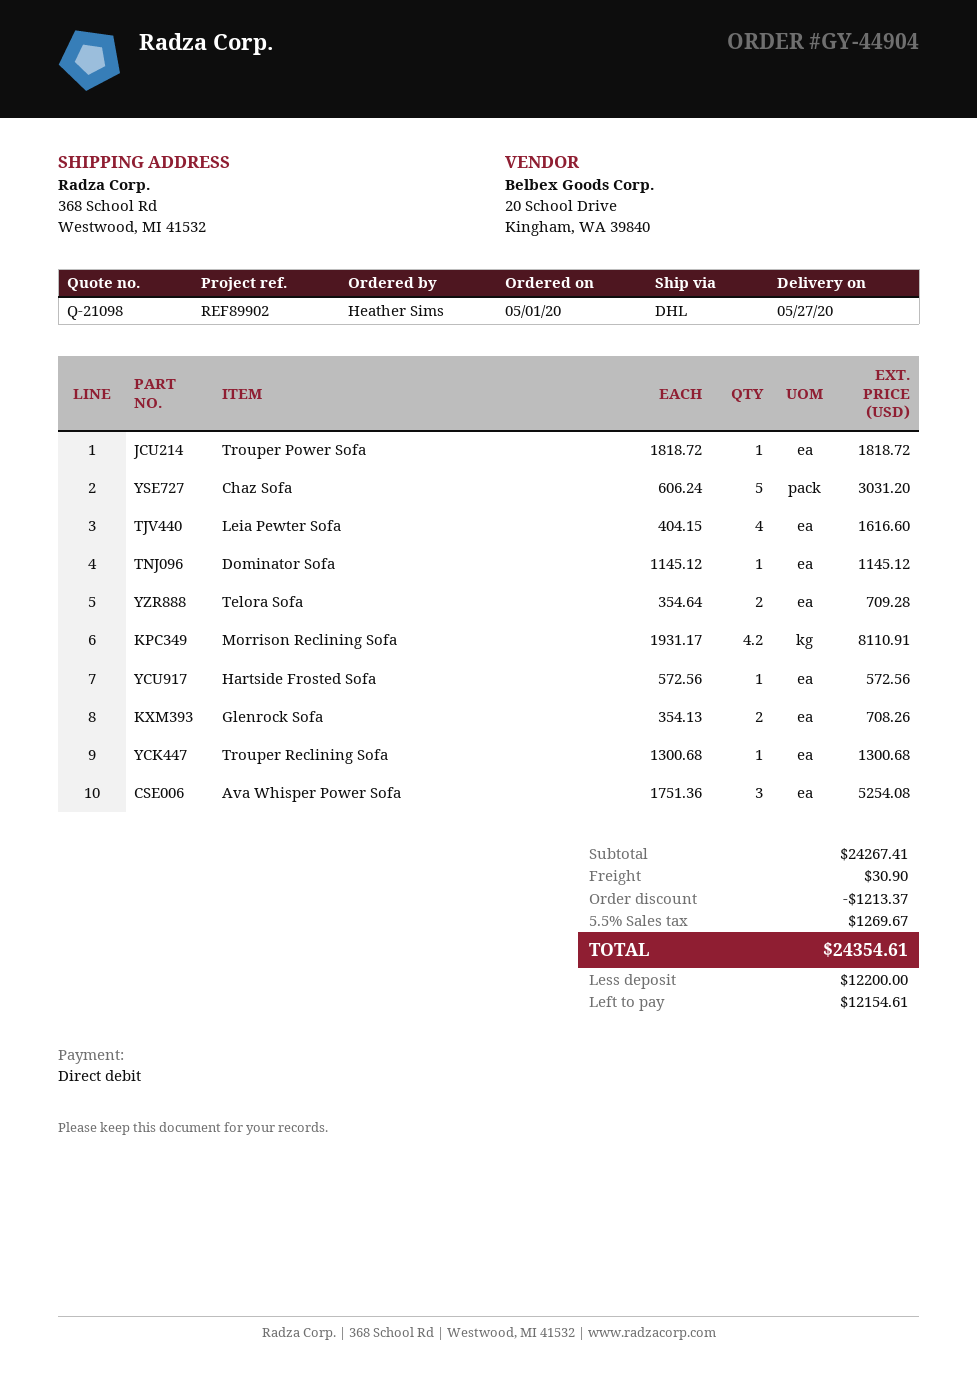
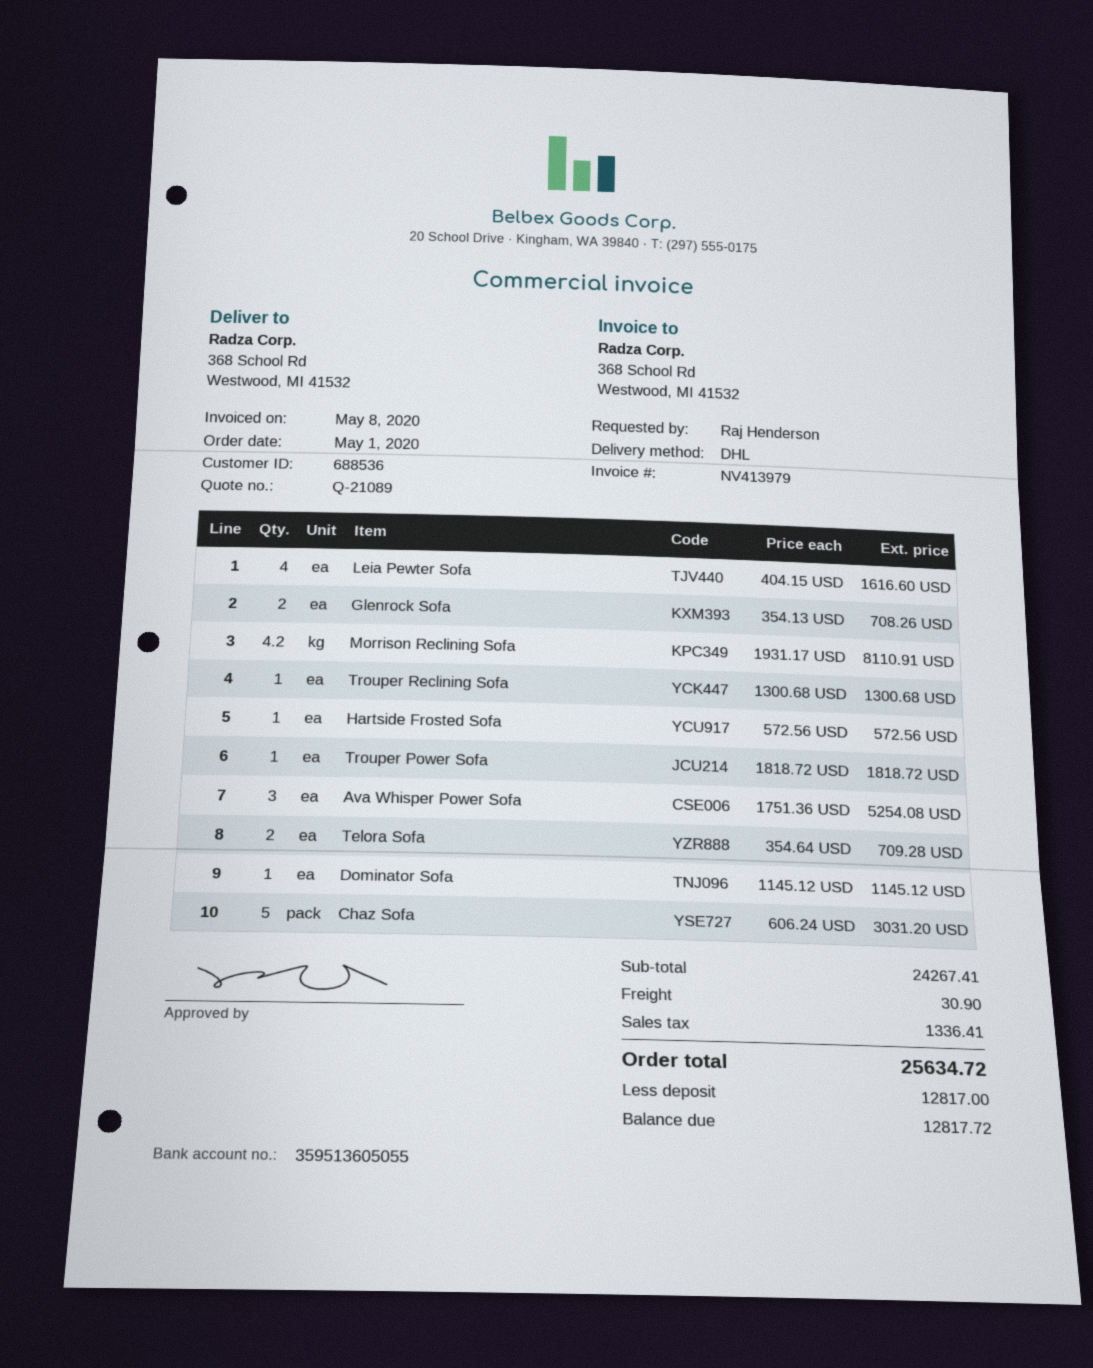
quote number: Q-21098 -> Q-21089
ordered by: Heather Sims -> Raj Henderson
discount: 1213.37 -> none
tax: 1269.67 -> 1336.41
total: 24354.61 -> 25634.72
deposit: 12200.00 -> 12817.00
balance: 12154.61 -> 12817.72

